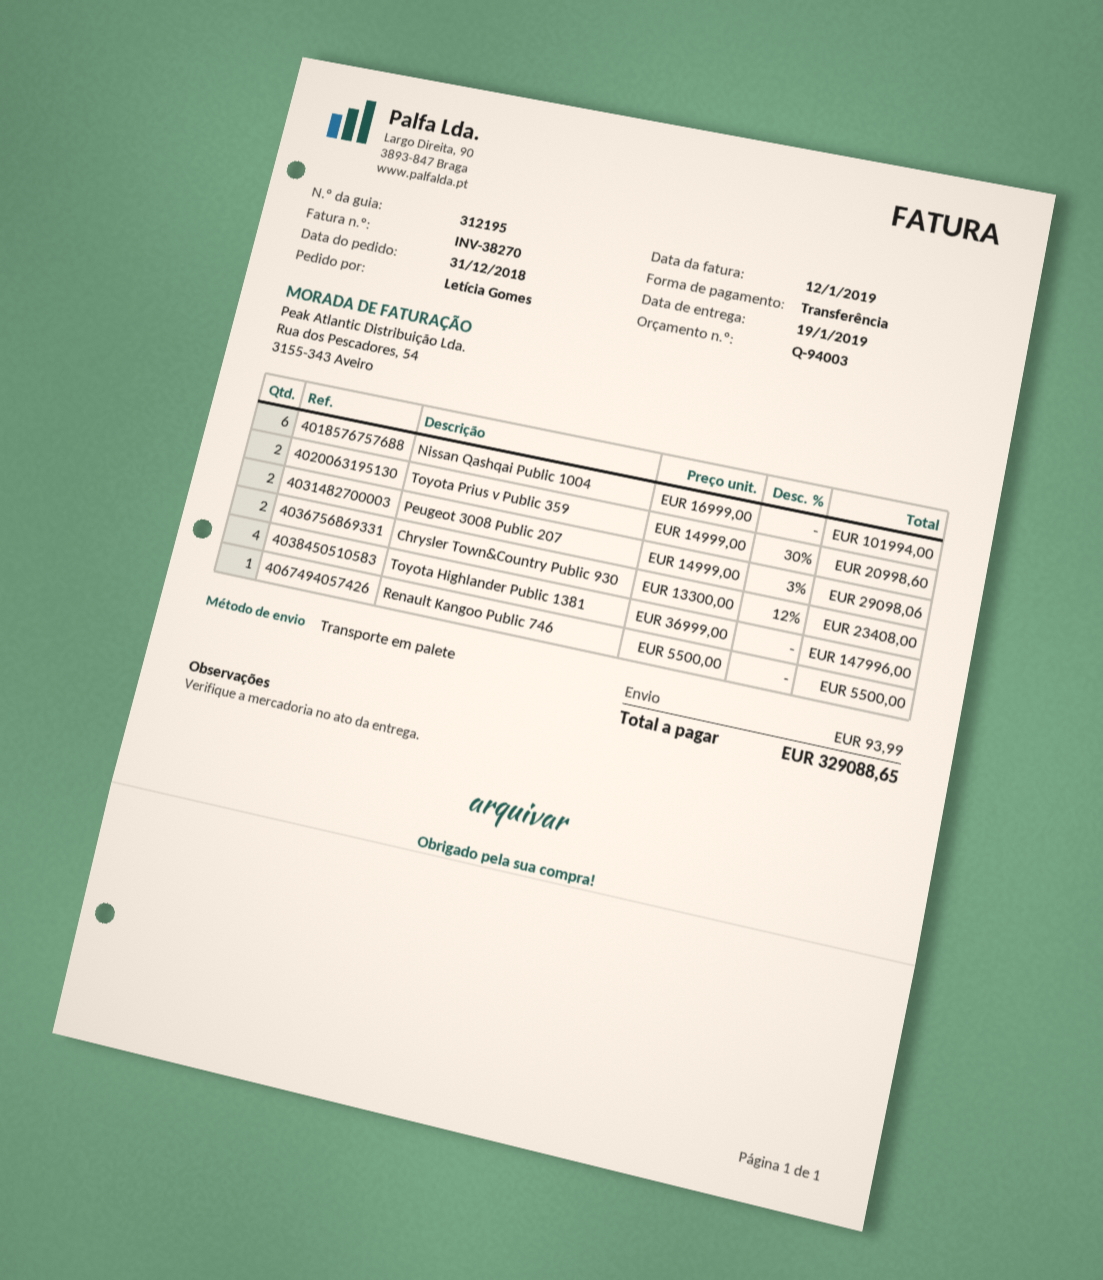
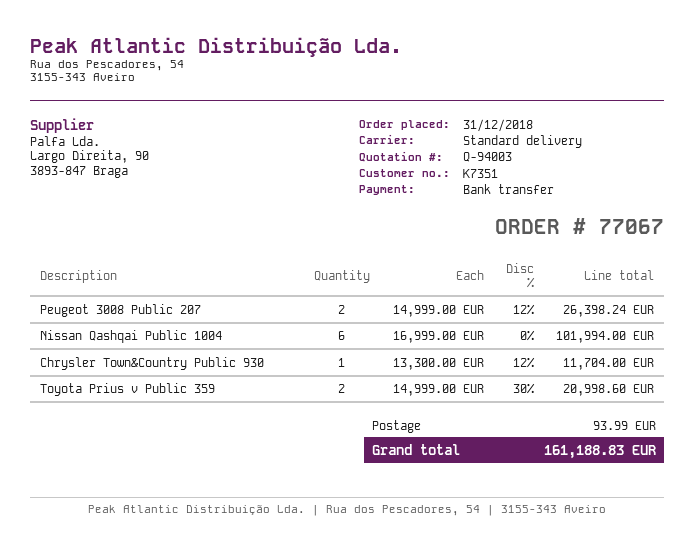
shipping method: pallet freight -> standard
Peugeot 3008 Public 207: 2 x 14999.00 - 3% = 29098.06 -> 2 x 14999.00 - 12% = 26398.24
Chrysler Town&Country Public 930: 2 x 13300.00 - 12% = 23408.00 -> 1 x 13300.00 - 12% = 11704.00
Toyota Highlander Public 1381: 4 x 36999.00 = 147996.00 -> none
Renault Kangoo Public 746: 1 x 5500.00 = 5500.00 -> none
total: 329088.65 -> 161188.83

